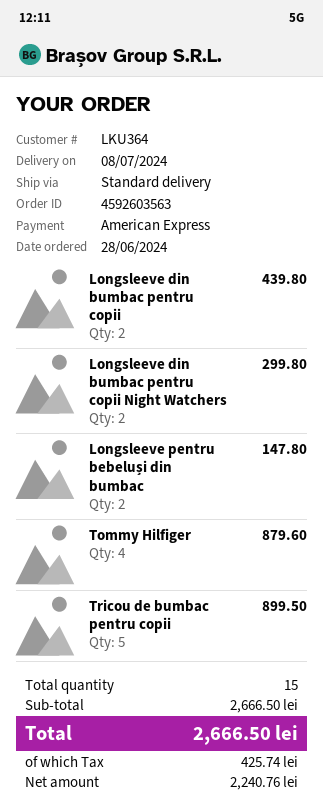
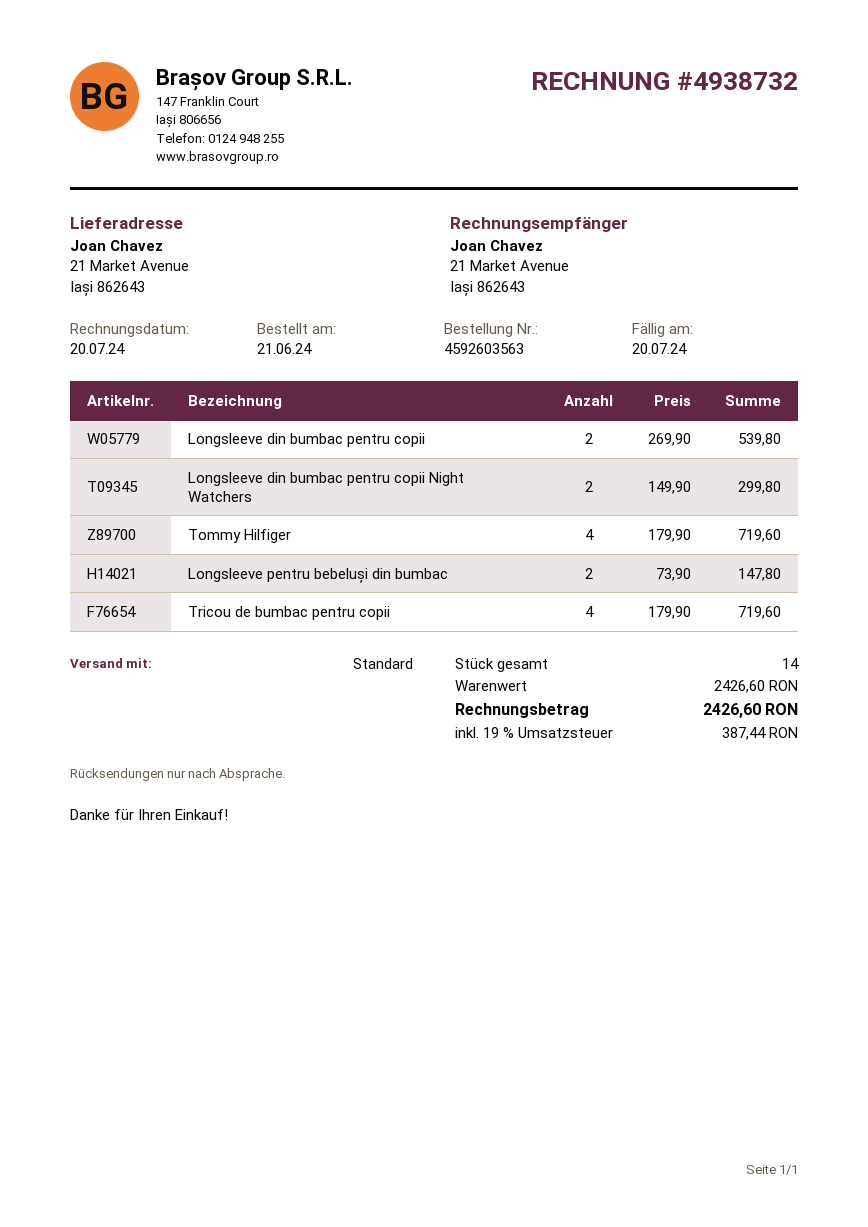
order date: 2024-06-28 -> 2024-06-21
Longsleeve din bumbac pentru copii: 2 for 439.80 -> 2 for 539.80
Tommy Hilfiger: 4 for 879.60 -> 4 for 719.60
Tricou de bumbac pentru copii: 5 for 899.50 -> 4 for 719.60
total quantity: 15 -> 14
subtotal: 2666.50 -> 2426.60
tax: 425.74 -> 387.44
total: 2666.50 -> 2426.60

